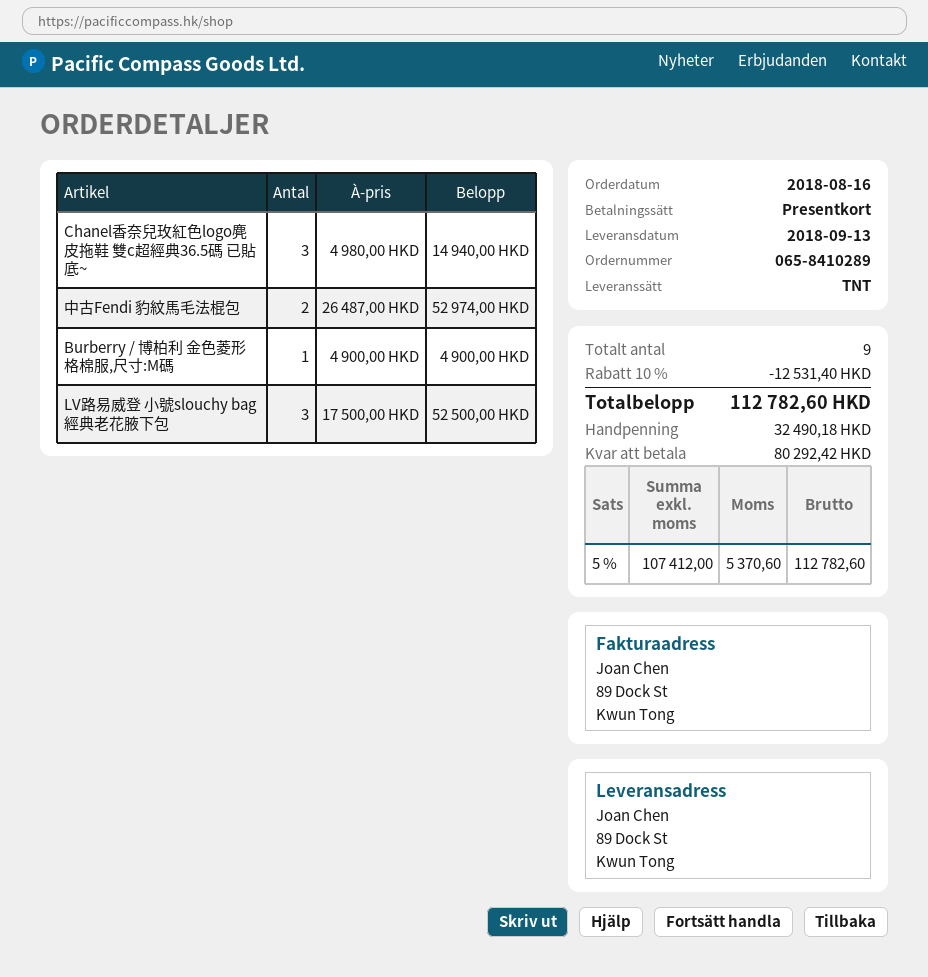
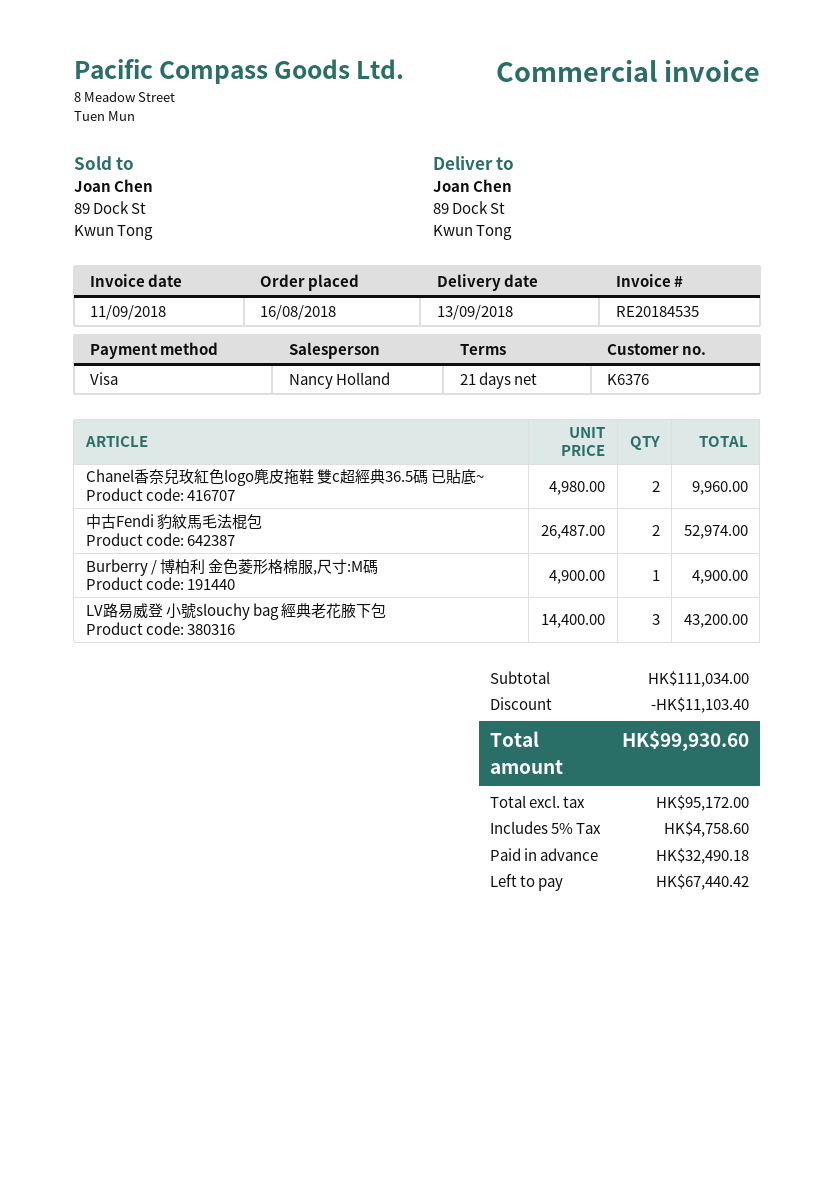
payment method: gift card -> Visa
Chanel香奈兒玫紅色logo麂皮拖鞋 雙c超經典36.5碼 已貼底~: 3 x 4980.00 = 14940.00 -> 2 x 4980.00 = 9960.00
LV路易威登 小號slouchy bag 經典老花腋下包: 3 x 17500.00 = 52500.00 -> 3 x 14400.00 = 43200.00
discount: 12531.40 -> 11103.40
net: 107412.00 -> 95172.00
tax: 5% = 5370.60 -> 5% = 4758.60
total: 112782.60 -> 99930.60
balance: 80292.42 -> 67440.42

